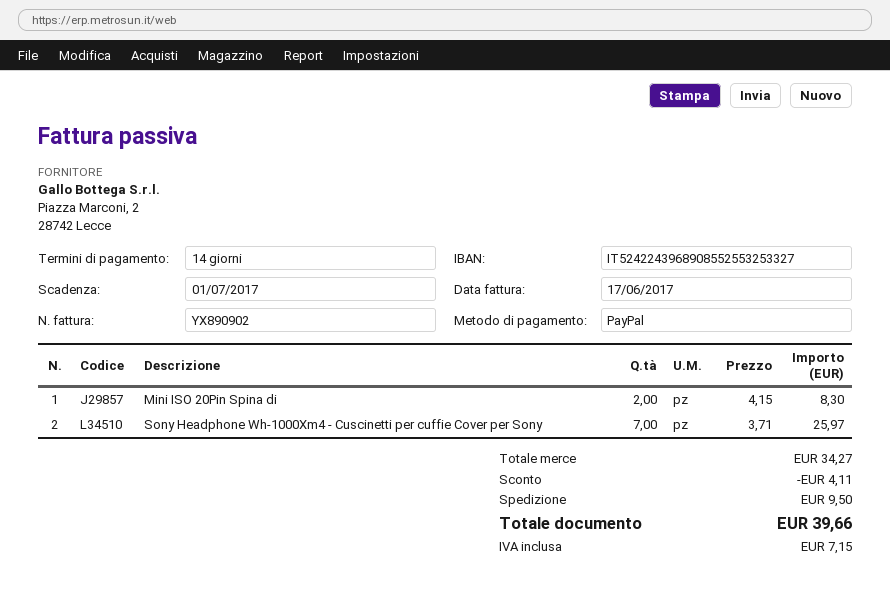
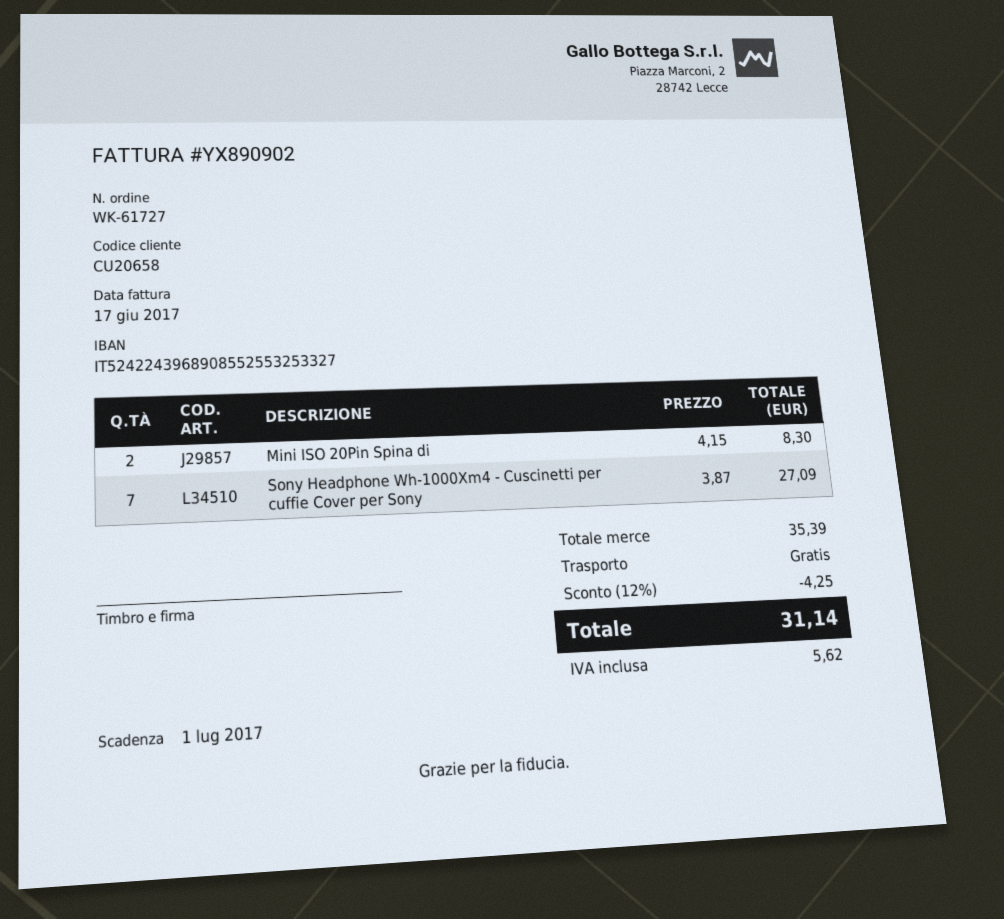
Sony Headphone Wh-1000Xm4 - Cuscinetti per cuffie Cover per Sony: 7 x 3.71 = 25.97 -> 7 x 3.87 = 27.09
subtotal: 34.27 -> 35.39
discount: 4.11 -> 4.25
shipping: 9.50 -> 0.00
tax: 7.15 -> 5.62
total: 39.66 -> 31.14

